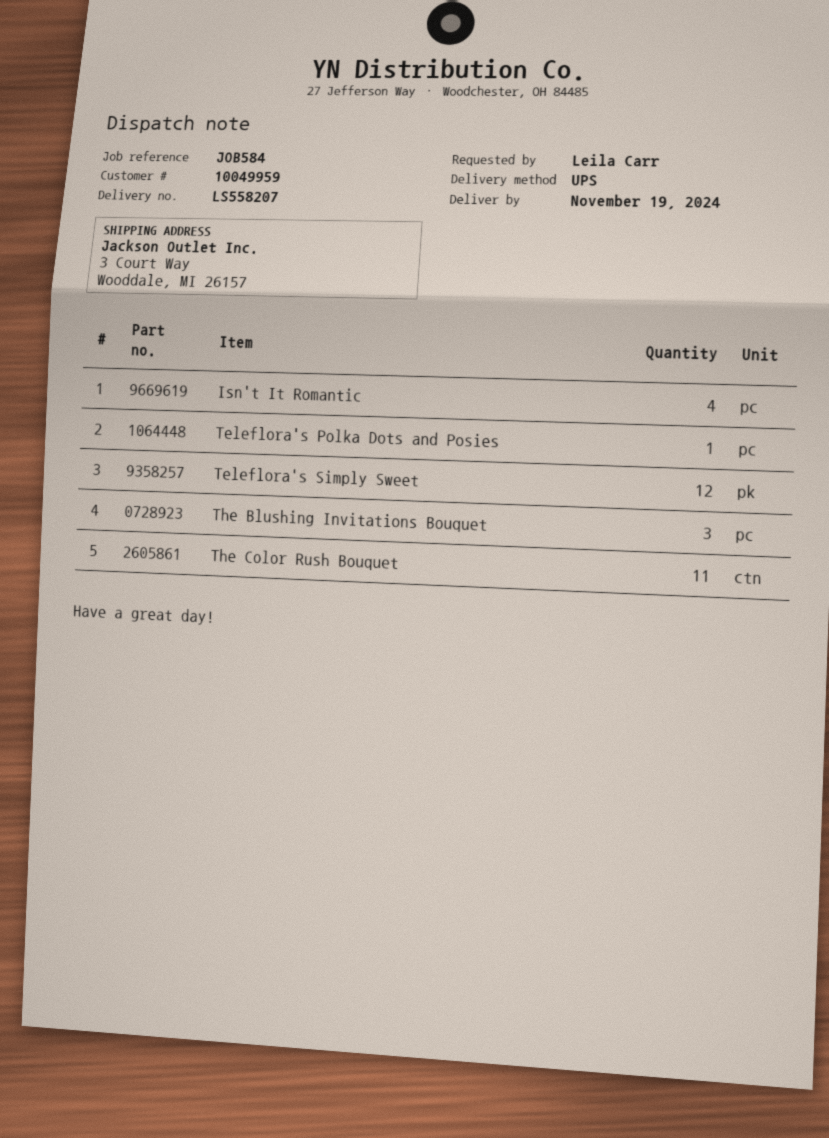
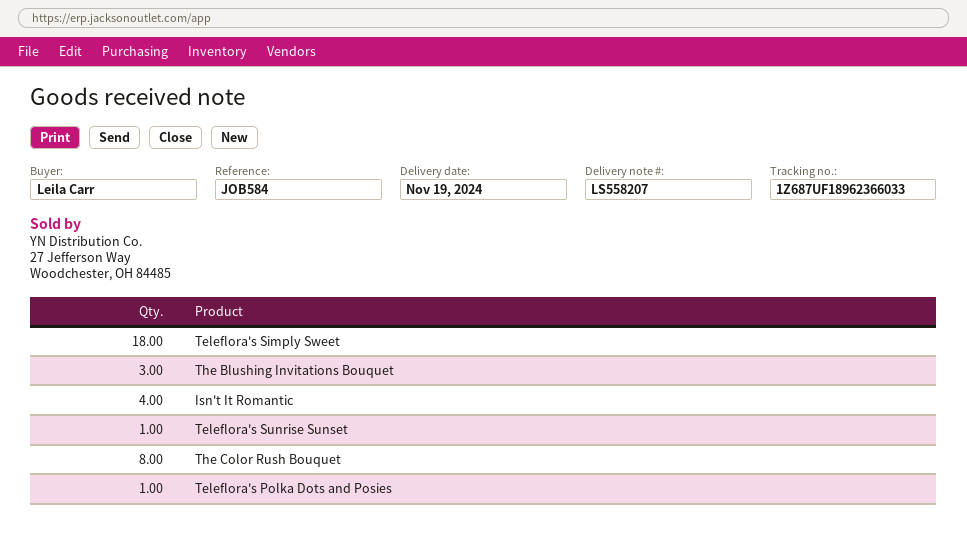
Teleflora's Simply Sweet: 12 -> 18
The Color Rush Bouquet: 11 -> 8
Teleflora's Sunrise Sunset: none -> 1

